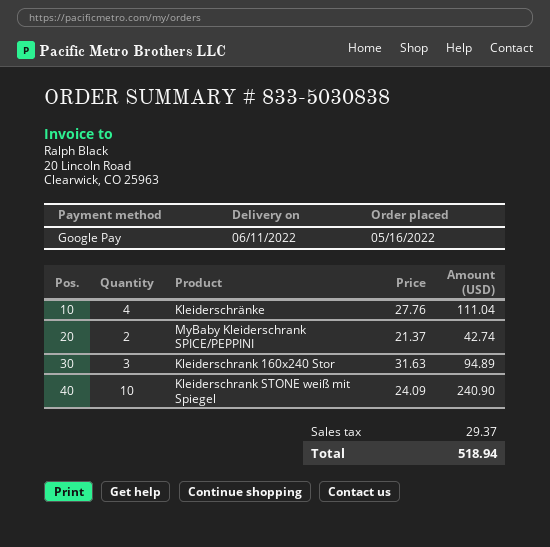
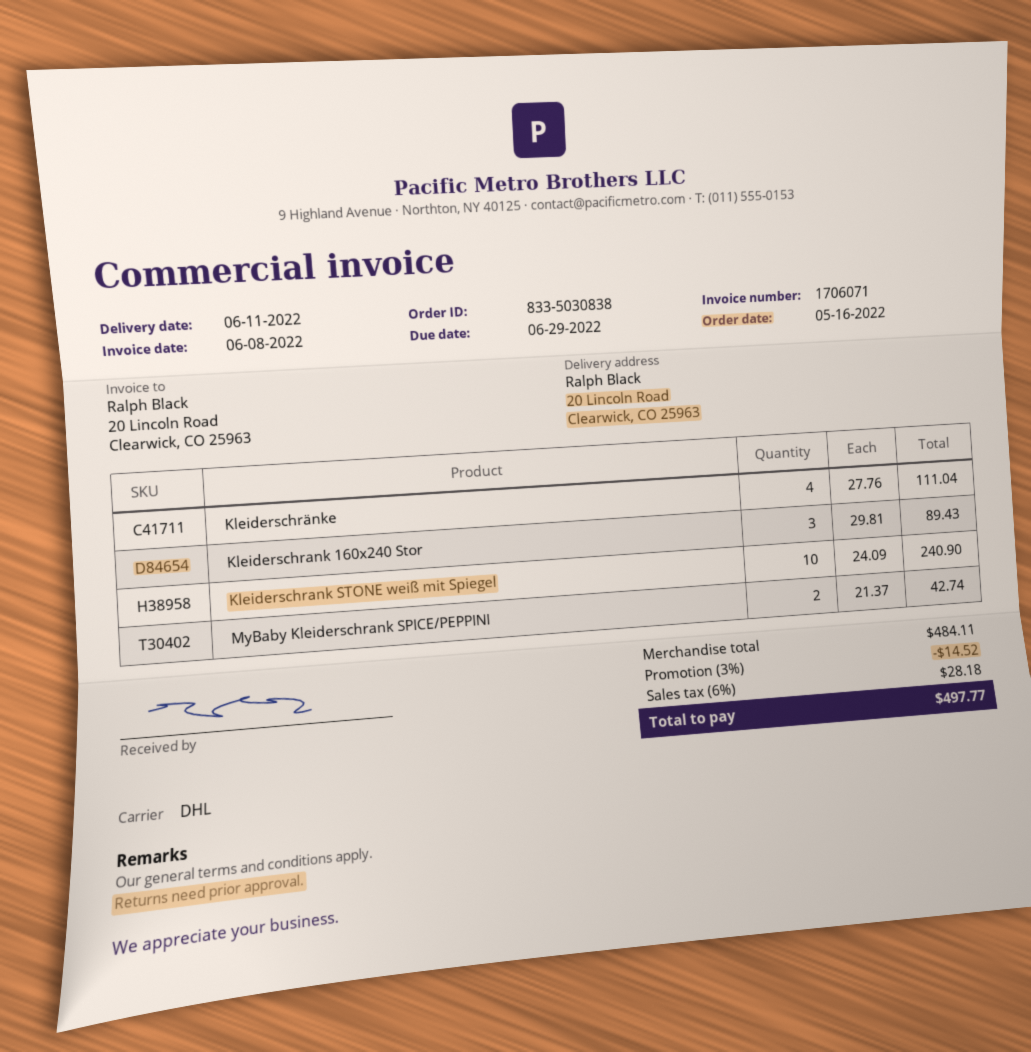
Kleiderschrank 160x240 Stor: 3 x 31.63 = 94.89 -> 3 x 29.81 = 89.43
discount: none -> 3% = 14.52
tax: 29.37 -> 28.18
total: 518.94 -> 497.77

